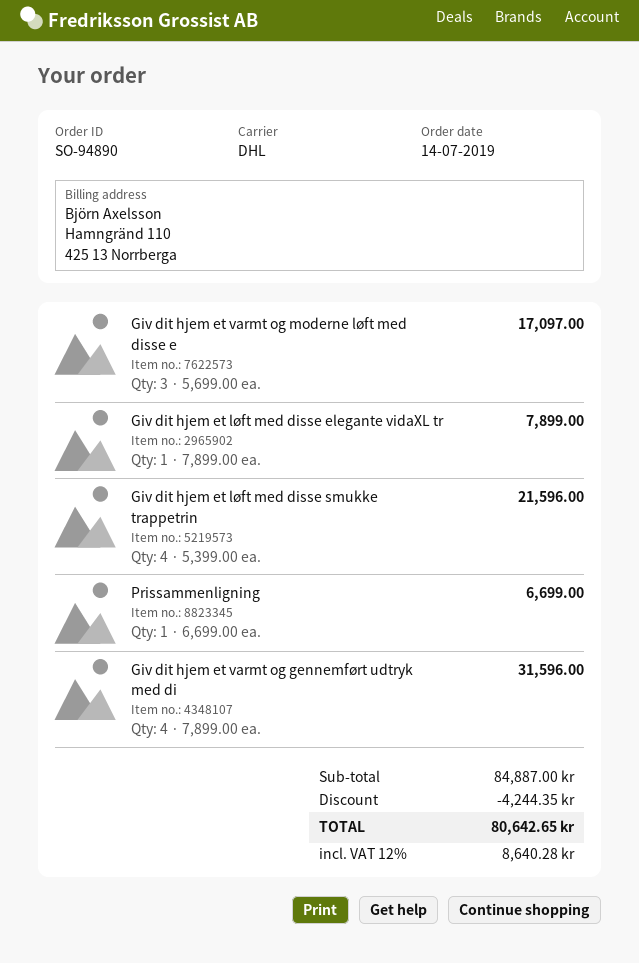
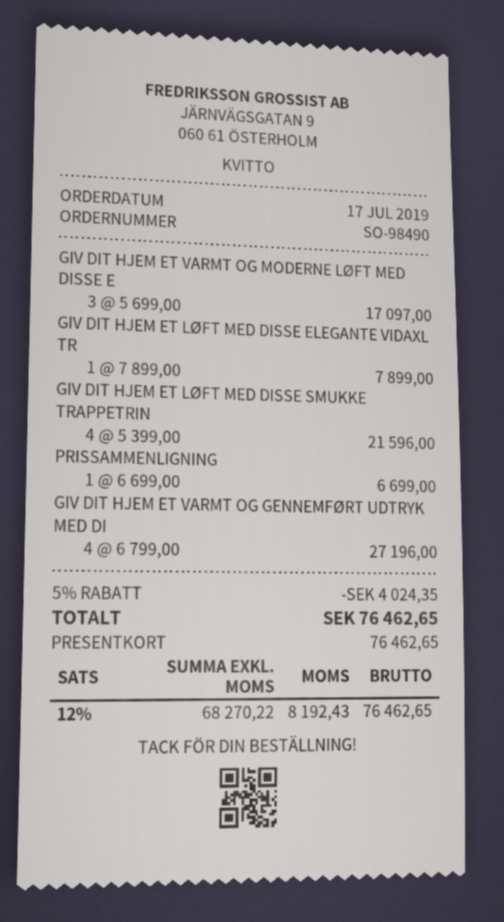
order number: SO-94890 -> SO-98490
order date: 2019-07-14 -> 2019-07-17
Giv dit hjem et varmt og gennemført udtryk med di: 4 x 7899.00 = 31596.00 -> 4 x 6799.00 = 27196.00
discount: 4244.35 -> 4024.35
tax: 12% = 8640.28 -> 12% = 8192.43
total: 80642.65 -> 76462.65

